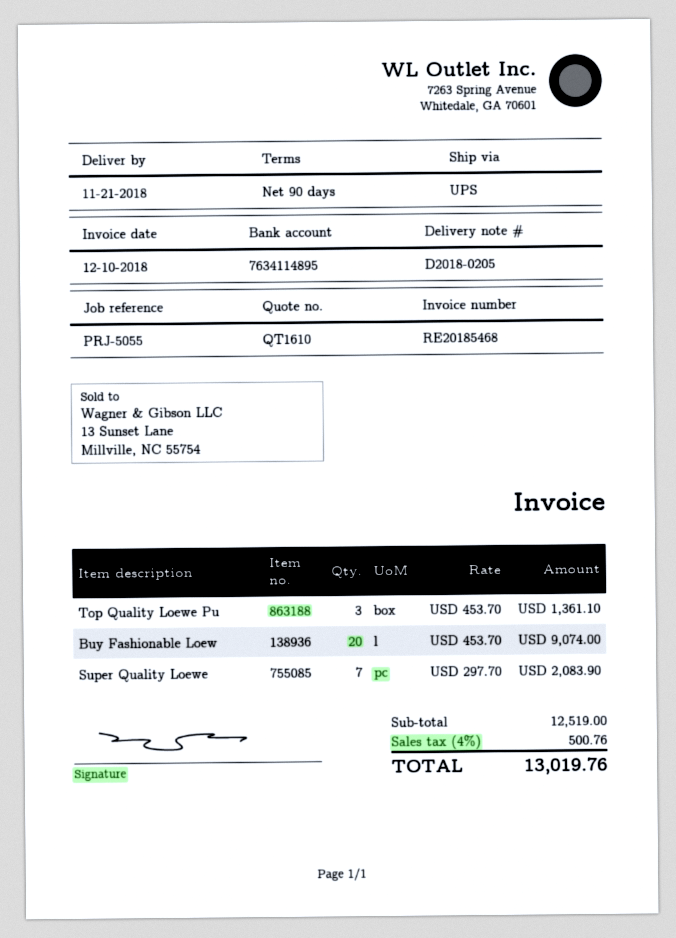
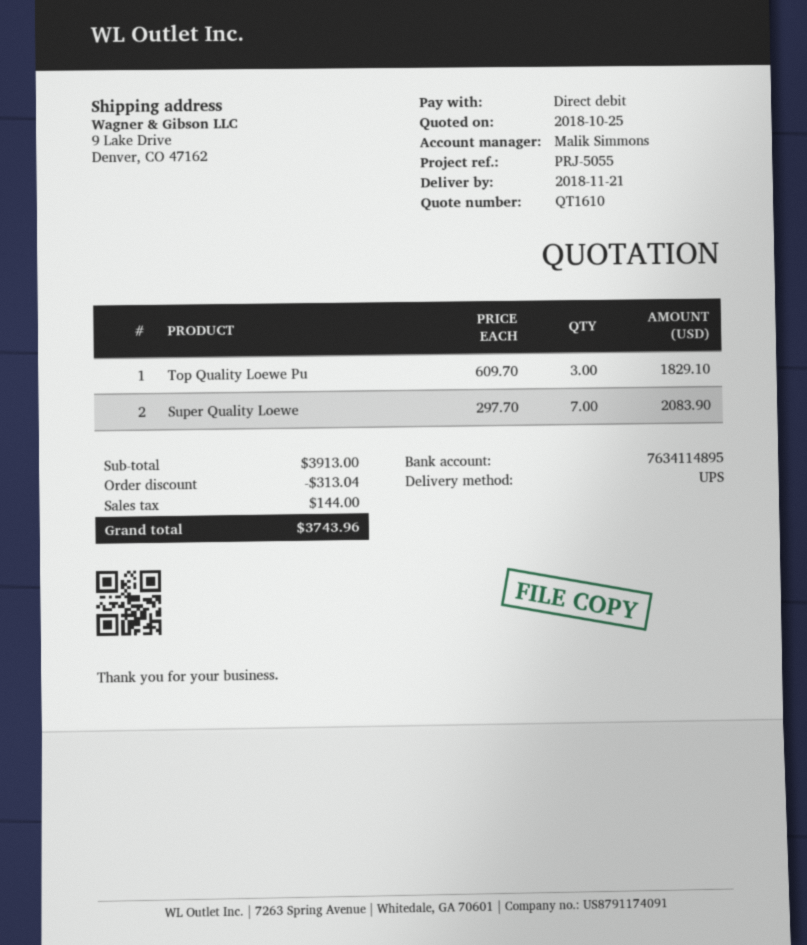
Top Quality Loewe Pu: 3 x 453.70 = 1361.10 -> 3 x 609.70 = 1829.10
Buy Fashionable Loew: 20 x 453.70 = 9074.00 -> none
subtotal: 12519.00 -> 3913.00
discount: none -> 313.04
tax: 500.76 -> 144.00
total: 13019.76 -> 3743.96

